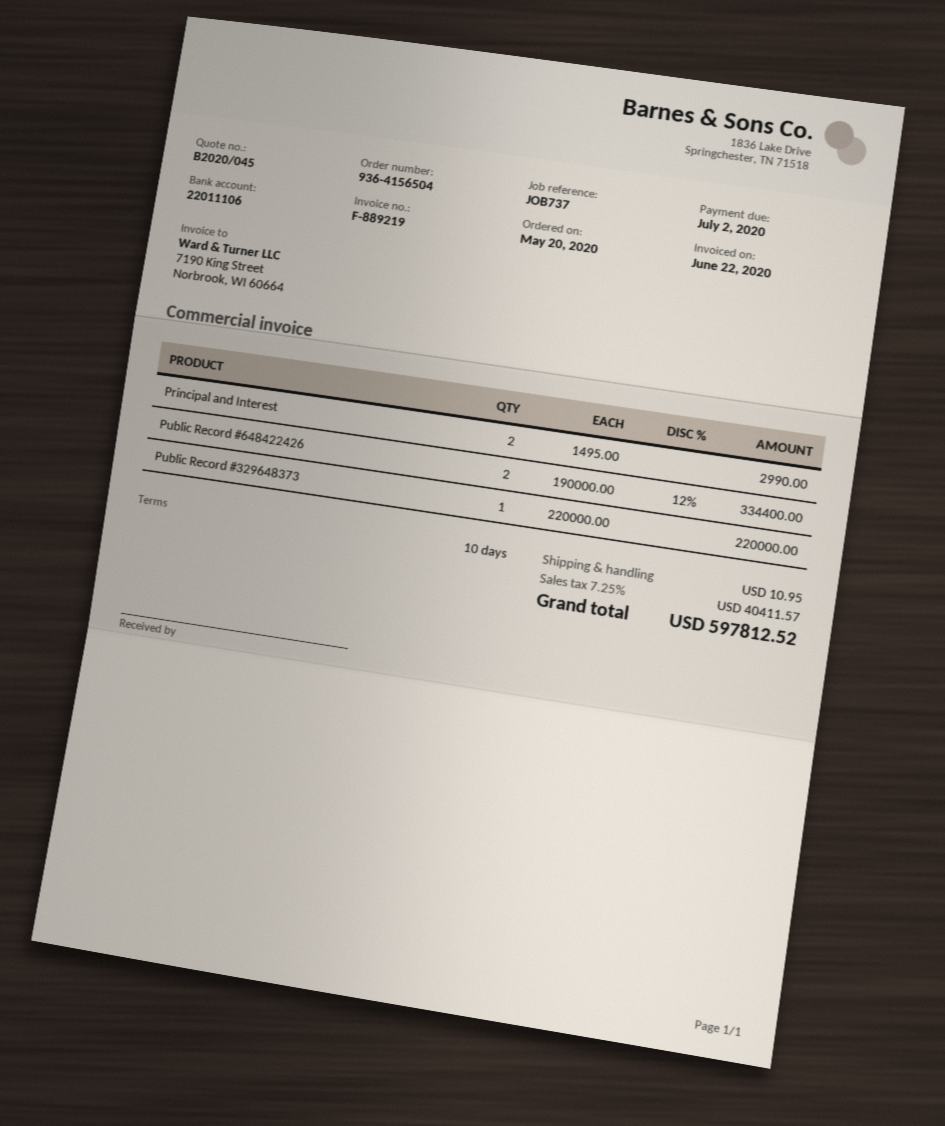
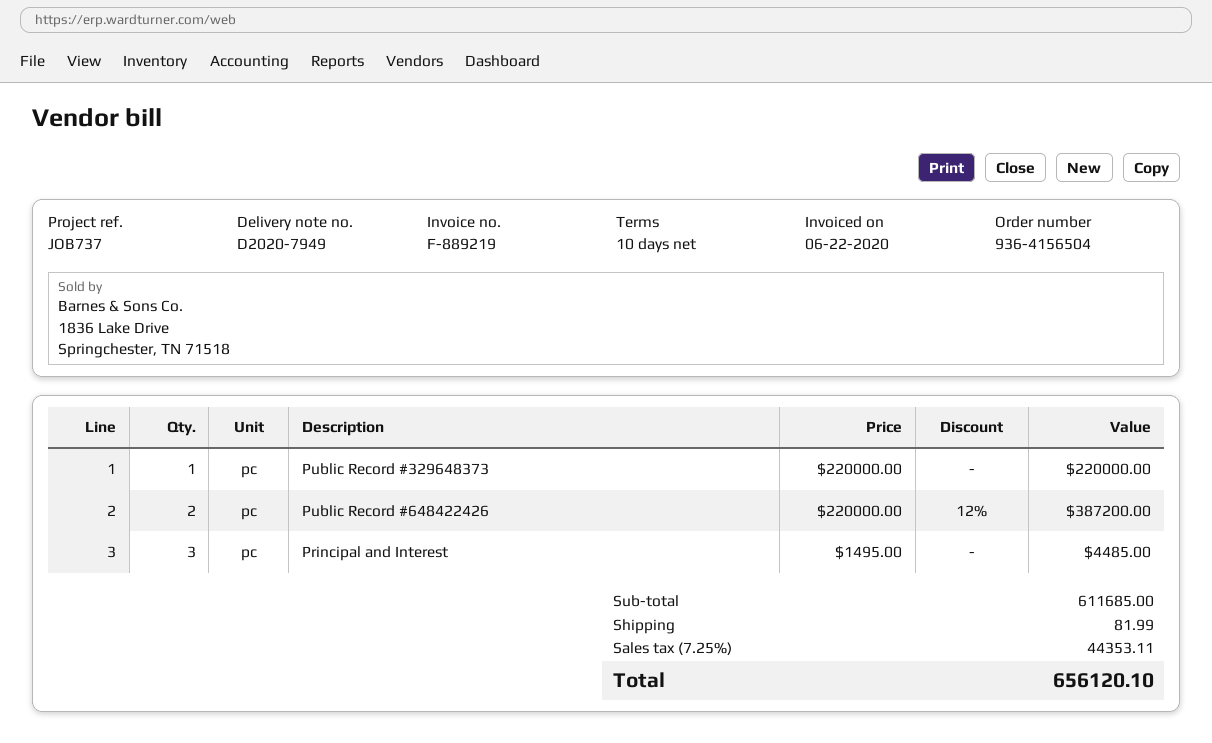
Principal and Interest: 2 x 1495.00 = 2990.00 -> 3 x 1495.00 = 4485.00
Public Record #648422426: 2 x 190000.00 - 12% = 334400.00 -> 2 x 220000.00 - 12% = 387200.00
shipping: 10.95 -> 81.99
tax: 7.25% = 40411.57 -> 7.25% = 44353.11
total: 597812.52 -> 656120.10

